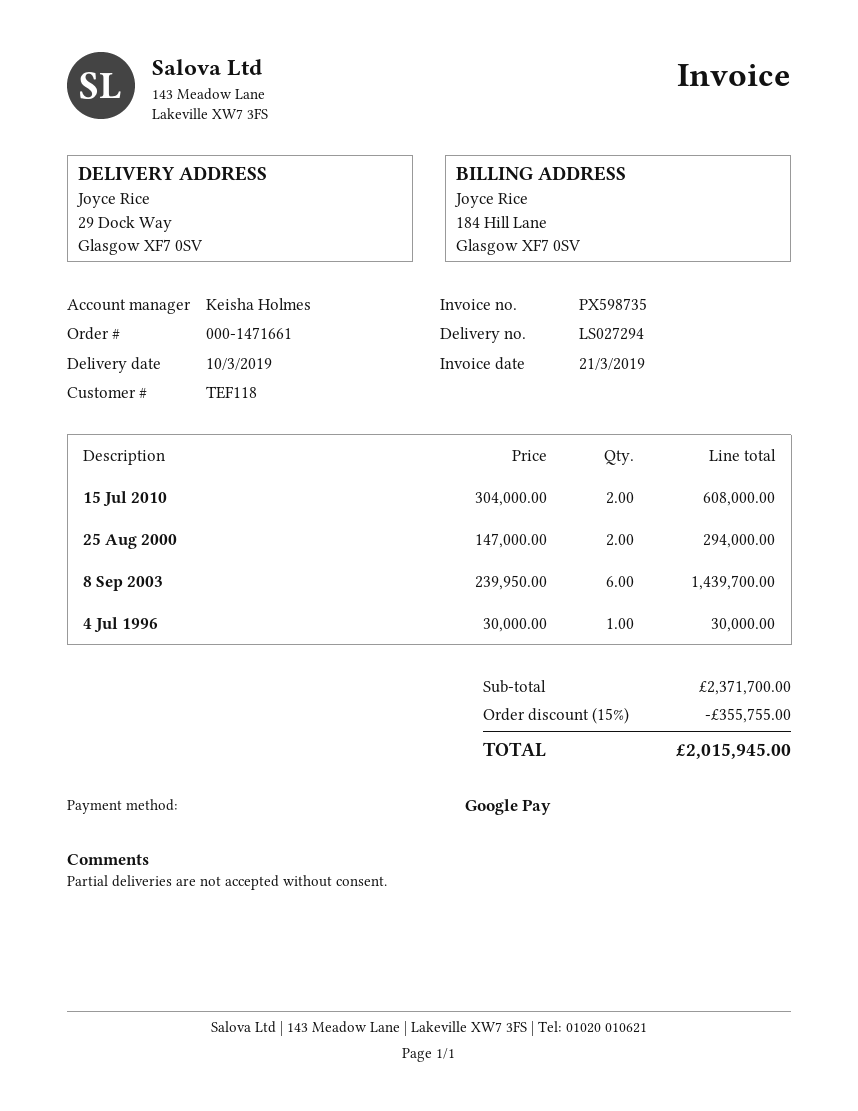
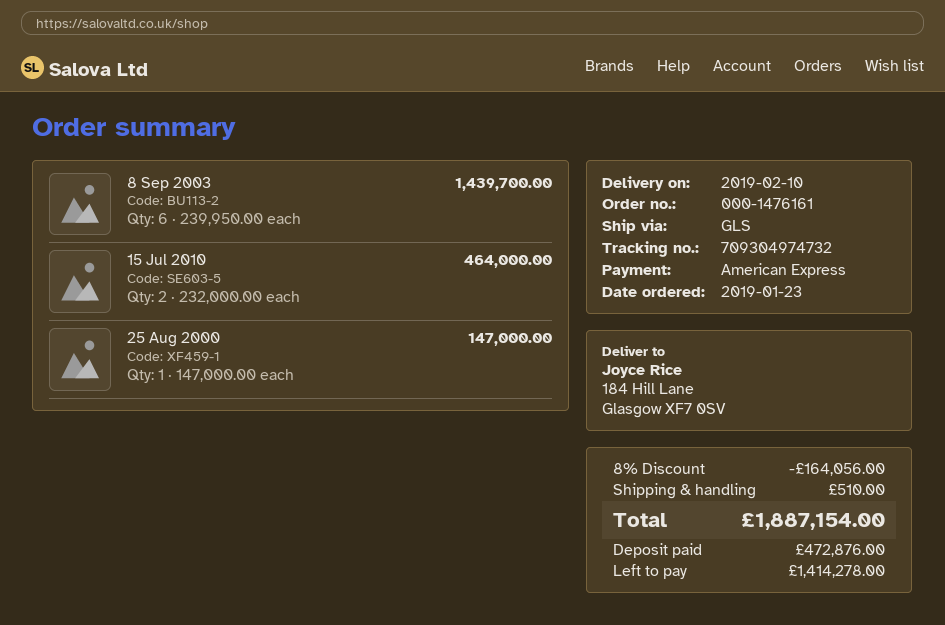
order number: 000-1471661 -> 000-1476161
delivery date: 2019-03-10 -> 2019-02-10
payment method: Google Pay -> American Express
ship to: 29 Dock Way, Glasgow XF7 0SV -> 184 Hill Lane, Glasgow XF7 0SV
15 Jul 2010: 2 x 304000.00 = 608000.00 -> 2 x 232000.00 = 464000.00
25 Aug 2000: 2 x 147000.00 = 294000.00 -> 1 x 147000.00 = 147000.00
4 Jul 1996: 1 x 30000.00 = 30000.00 -> none
discount: 15% = 355755.00 -> 8% = 164056.00
shipping: none -> 510.00
total: 2015945.00 -> 1887154.00

